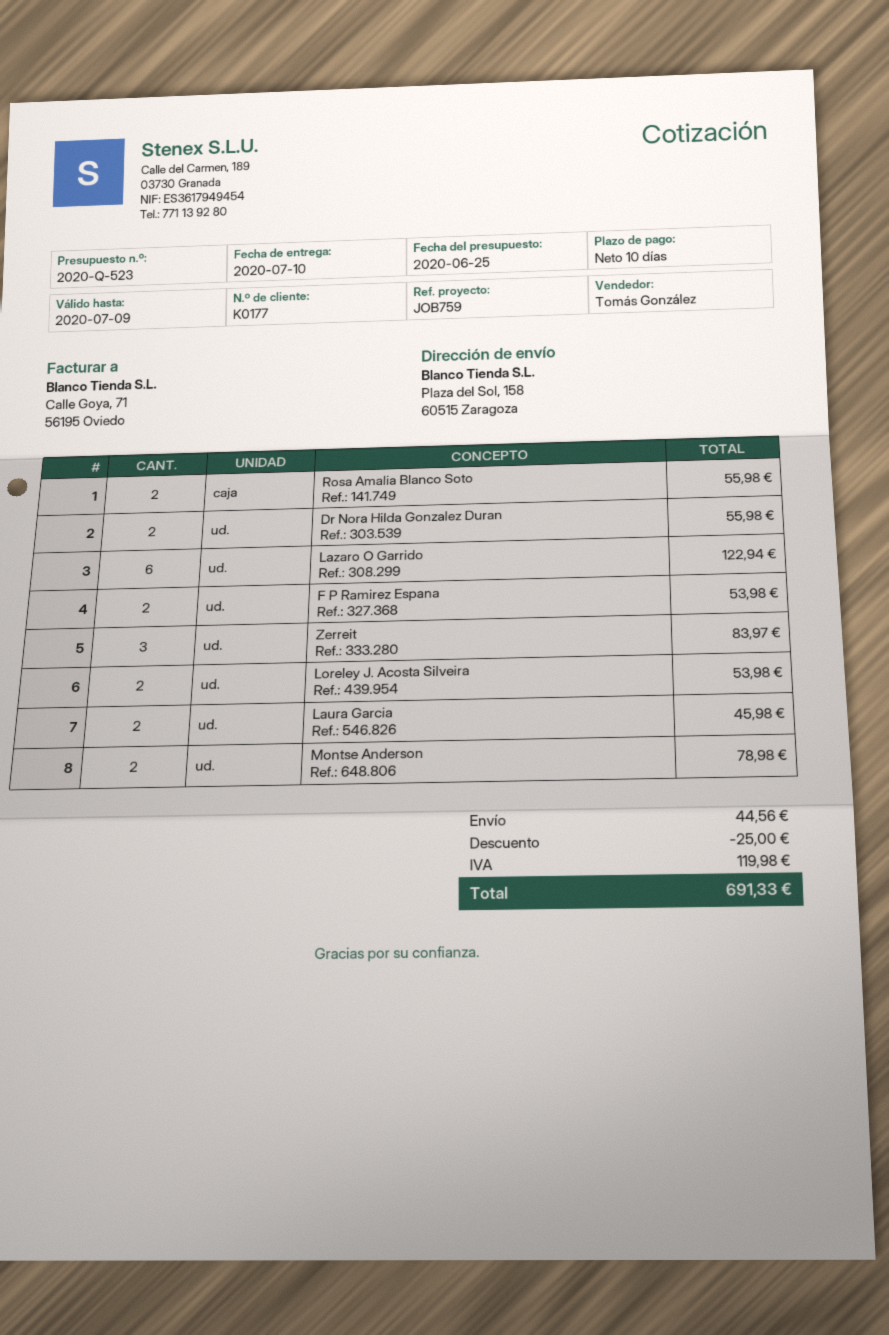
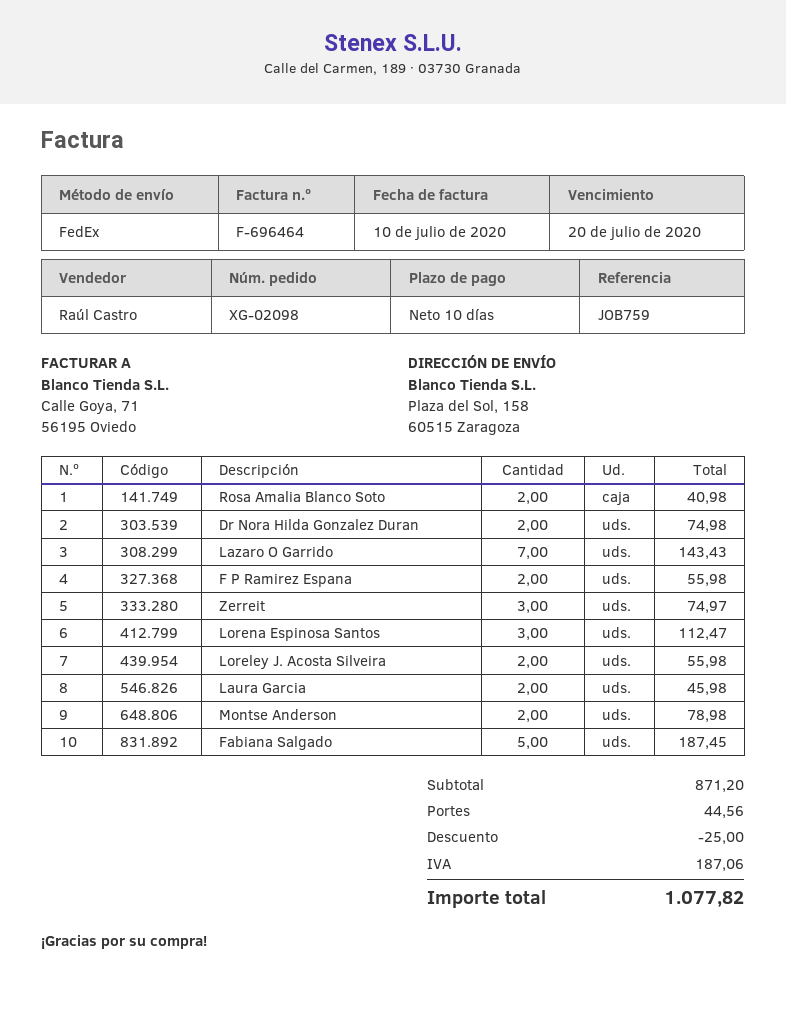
sales rep: Tomás González -> Raúl Castro
Rosa Amalia Blanco Soto: 2 for 55.98 -> 2 for 40.98
Dr Nora Hilda Gonzalez Duran: 2 for 55.98 -> 2 for 74.98
Lazaro O Garrido: 6 for 122.94 -> 7 for 143.43
F P Ramirez Espana: 2 for 53.98 -> 2 for 55.98
Zerreit: 3 for 83.97 -> 3 for 74.97
Loreley J. Acosta Silveira: 2 for 53.98 -> 2 for 55.98
Lorena Espinosa Santos: none -> 3 for 112.47
Fabiana Salgado: none -> 5 for 187.45
tax: 119.98 -> 187.06
total: 691.33 -> 1077.82

